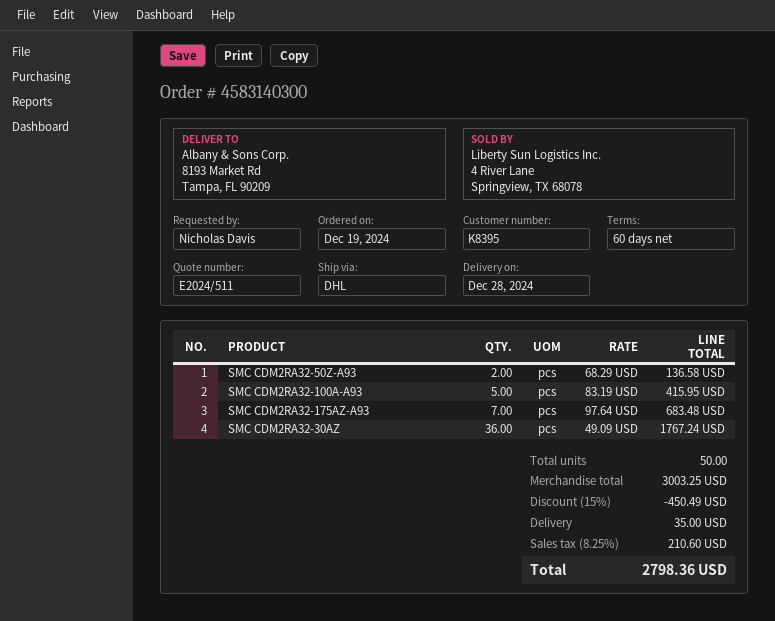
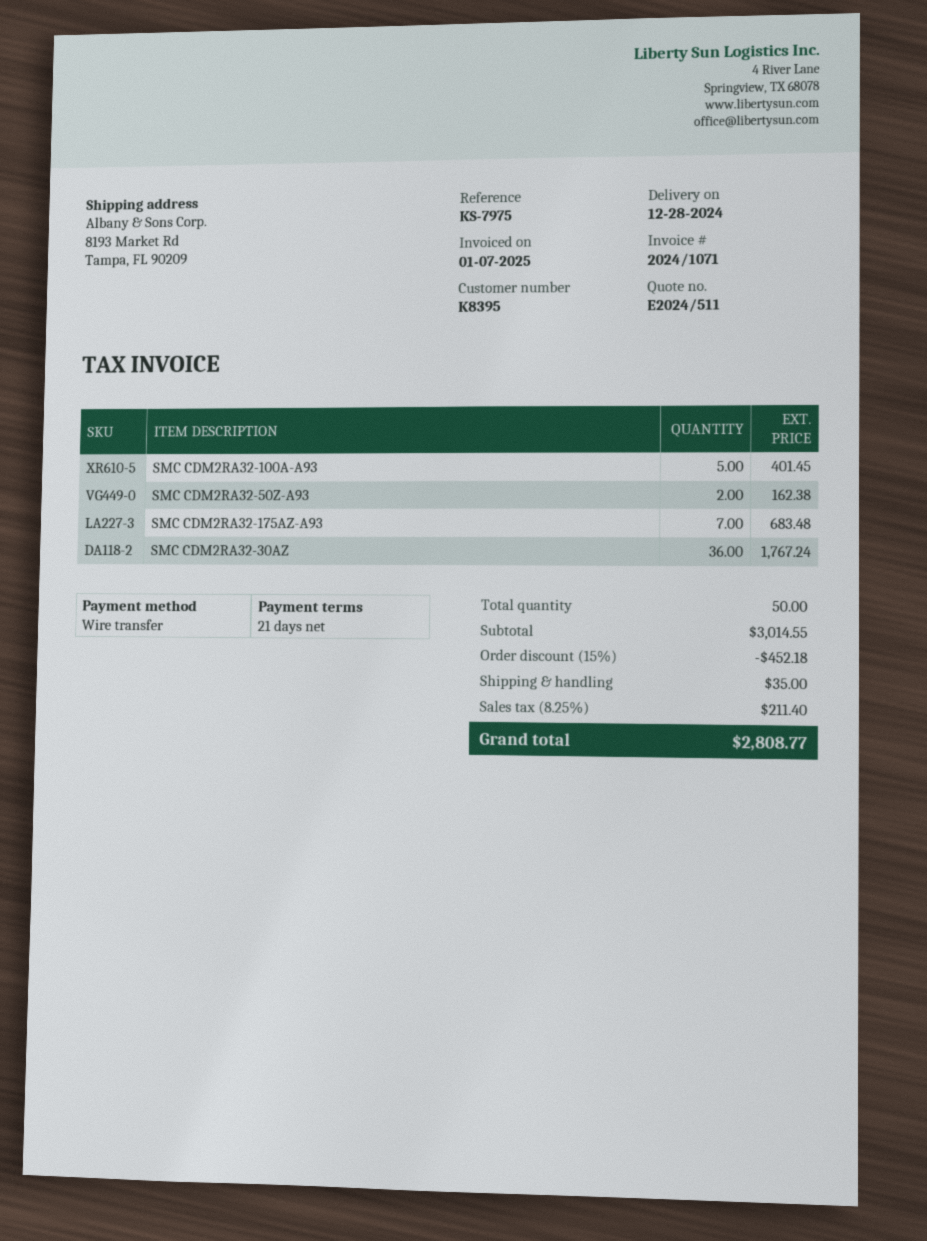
payment terms: 60 days -> 21 days
SMC CDM2RA32-50Z-A93: 2 for 136.58 -> 2 for 162.38
SMC CDM2RA32-100A-A93: 5 for 415.95 -> 5 for 401.45
subtotal: 3003.25 -> 3014.55
discount: 15% = 450.49 -> 15% = 452.18
tax: 8.25% = 210.60 -> 8.25% = 211.40
total: 2798.36 -> 2808.77

